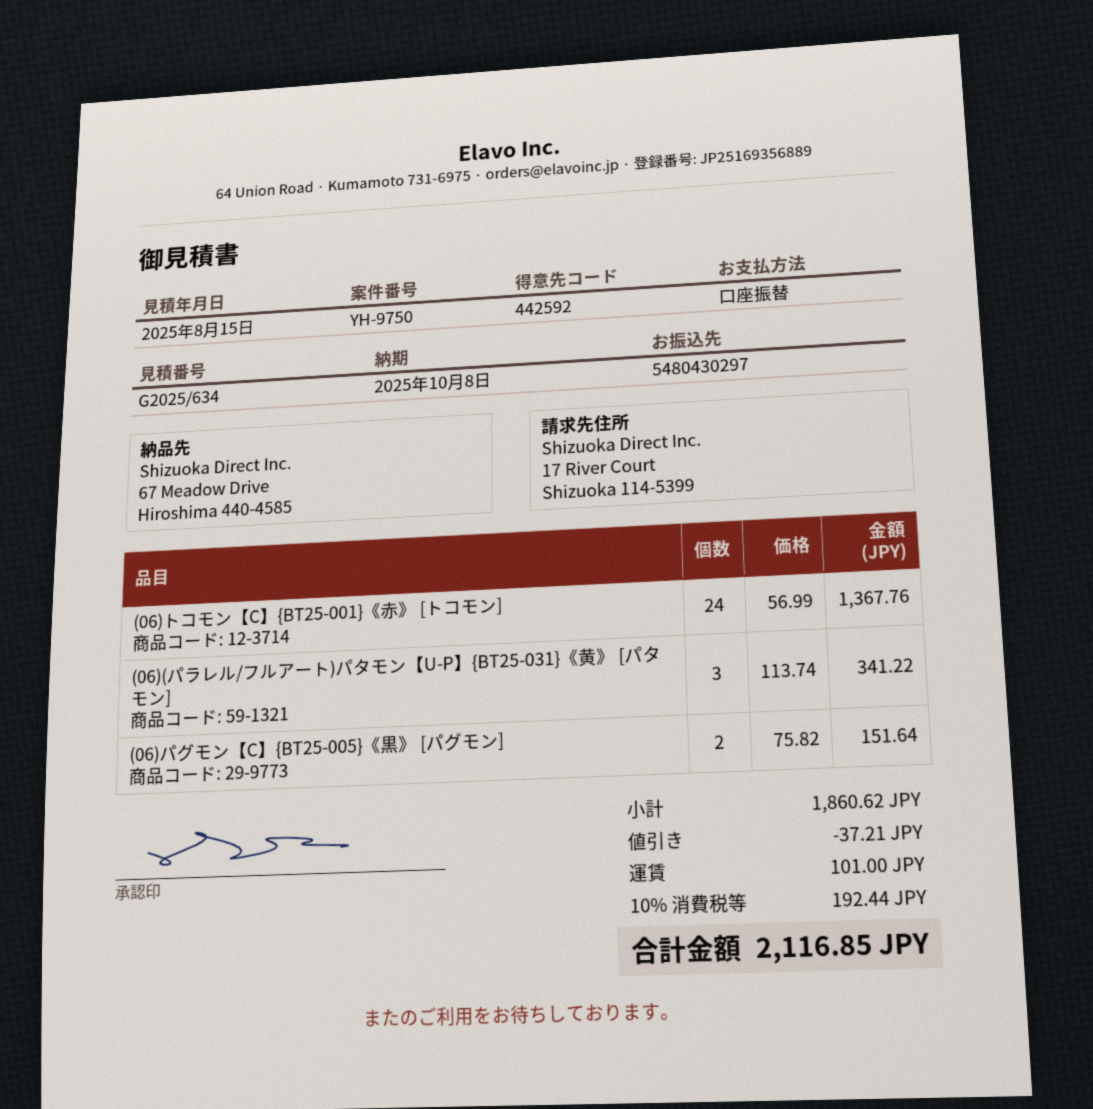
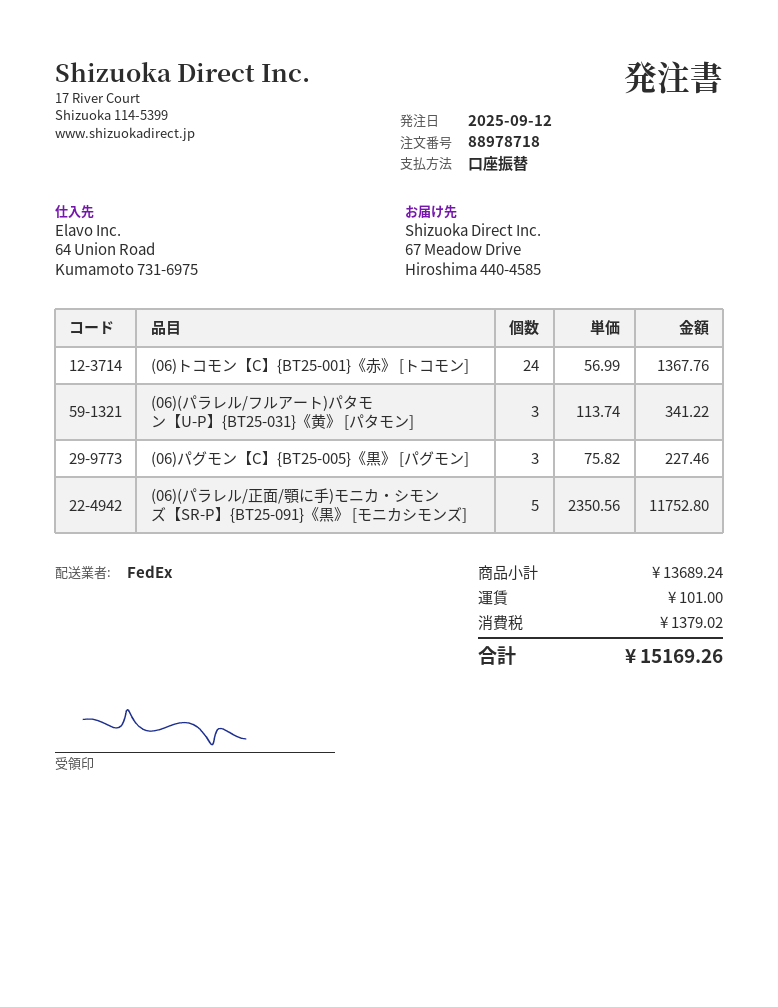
(06)パグモン【C】{BT25-005}《黒》 [パグモン]: 2 x 75.82 = 151.64 -> 3 x 75.82 = 227.46
(06)(パラレル/正面/顎に手)モニカ・シモンズ【SR-P】{BT25-091}《黒》 [モニカシモンズ]: none -> 5 x 2350.56 = 11752.80
subtotal: 1860.62 -> 13689.24
discount: 37.21 -> none
tax: 192.44 -> 1379.02
total: 2116.85 -> 15169.26

